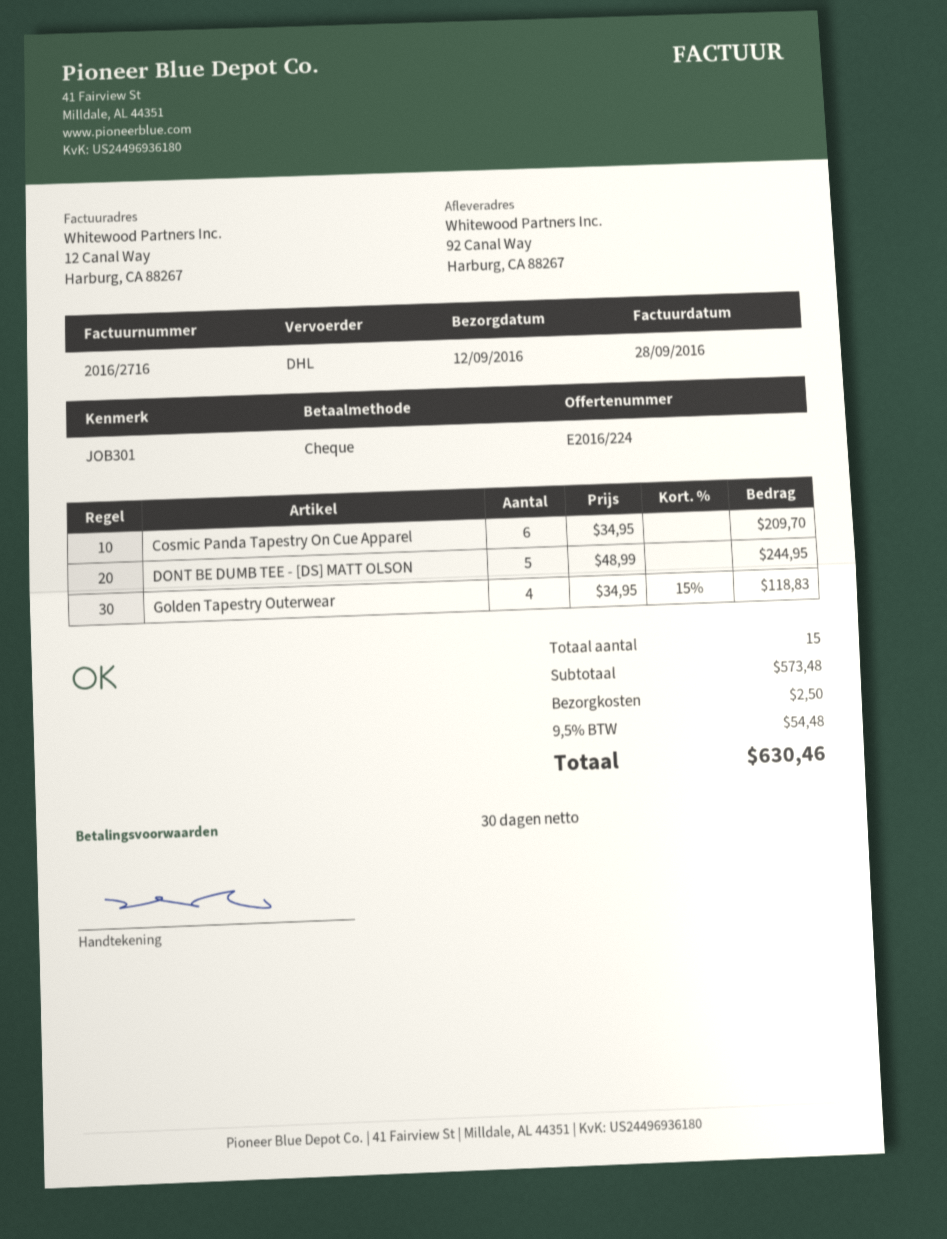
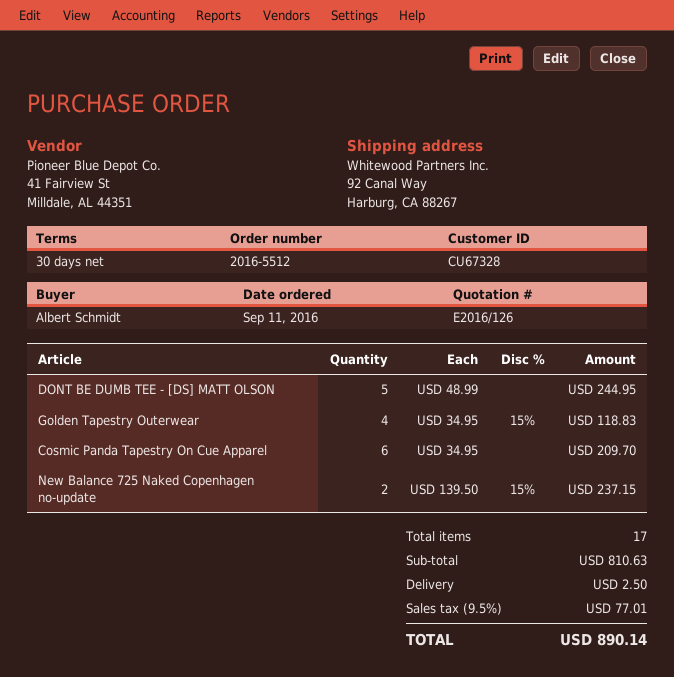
quote number: E2016/224 -> E2016/126
New Balance 725 Naked Copenhagen no-update: none -> 2 x 139.50 - 15% = 237.15
total quantity: 15 -> 17
subtotal: 573.48 -> 810.63
tax: 9.5% = 54.48 -> 9.5% = 77.01
total: 630.46 -> 890.14

